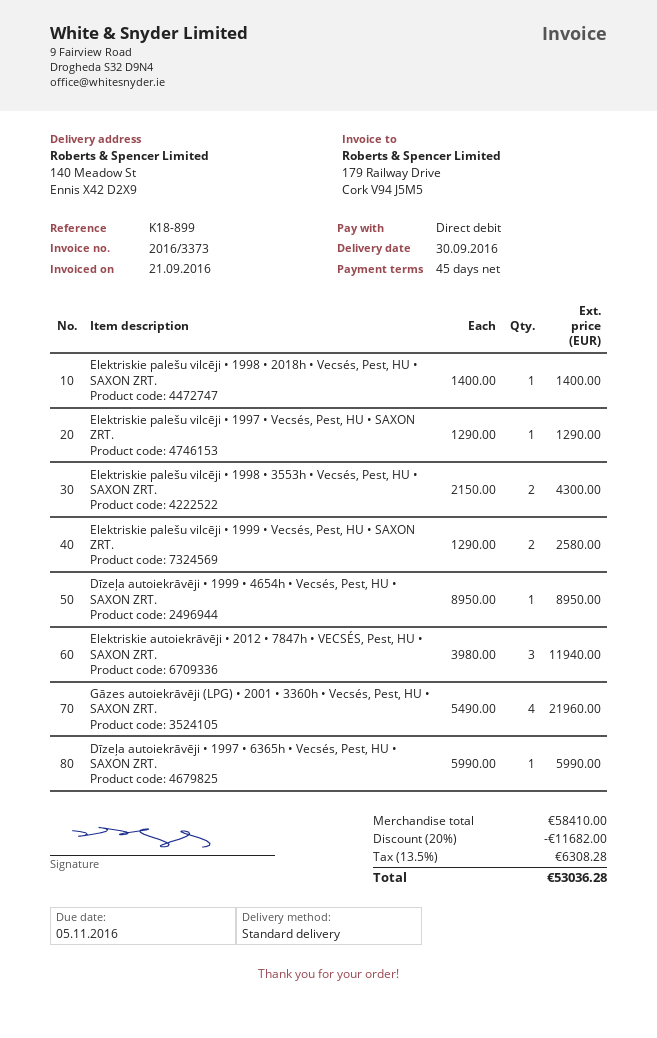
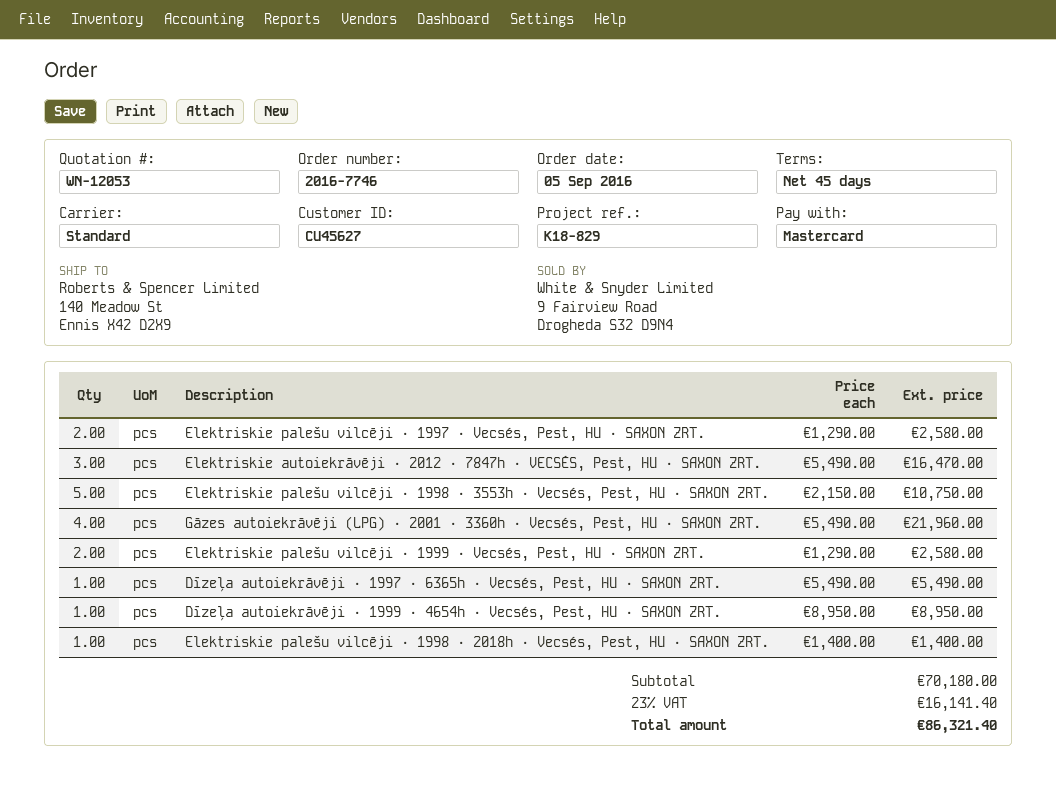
reference: K18-899 -> K18-829
payment method: direct debit -> Mastercard
Elektriskie palešu vilcēji • 1997 • Vecsés, Pest, HU • SAXON ZRT.: 1 x 1290.00 = 1290.00 -> 2 x 1290.00 = 2580.00
Elektriskie palešu vilcēji • 1998 • 3553h • Vecsés, Pest, HU • SAXON ZRT.: 2 x 2150.00 = 4300.00 -> 5 x 2150.00 = 10750.00
Elektriskie autoiekrāvēji • 2012 • 7847h • VECSÉS, Pest, HU • SAXON ZRT.: 3 x 3980.00 = 11940.00 -> 3 x 5490.00 = 16470.00
Dīzeļa autoiekrāvēji • 1997 • 6365h • Vecsés, Pest, HU • SAXON ZRT.: 1 x 5990.00 = 5990.00 -> 1 x 5490.00 = 5490.00
subtotal: 58410.00 -> 70180.00
discount: 20% = 11682.00 -> none
tax: 13.5% = 6308.28 -> 23% = 16141.40
total: 53036.28 -> 86321.40

